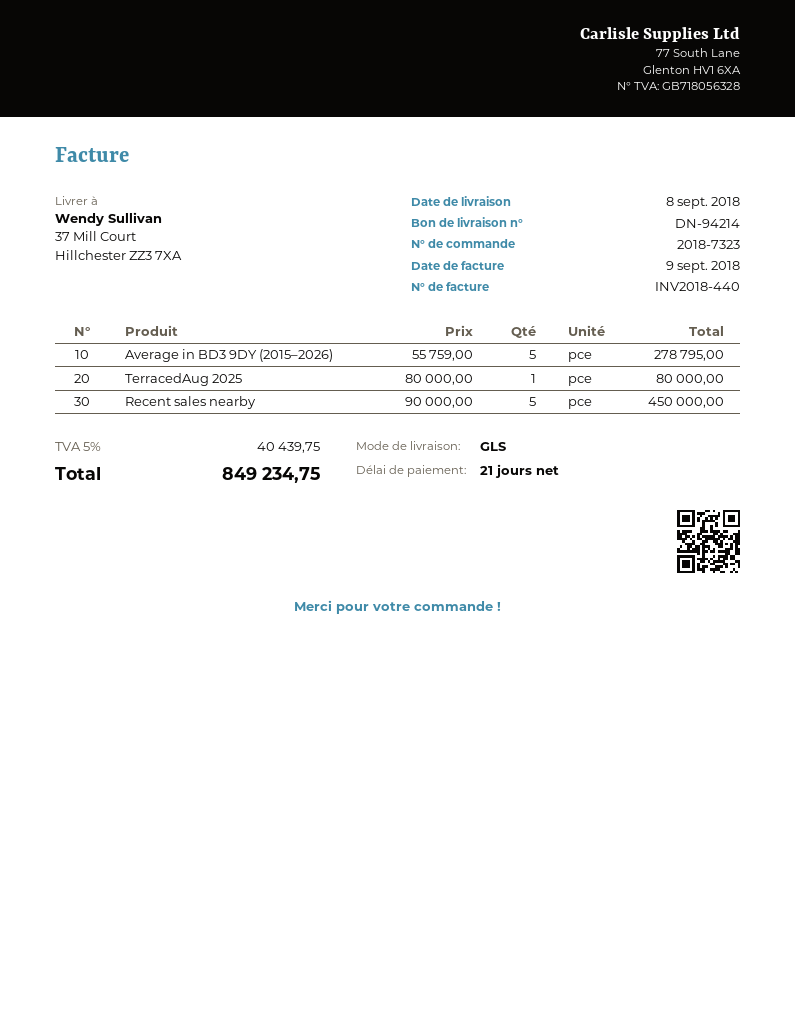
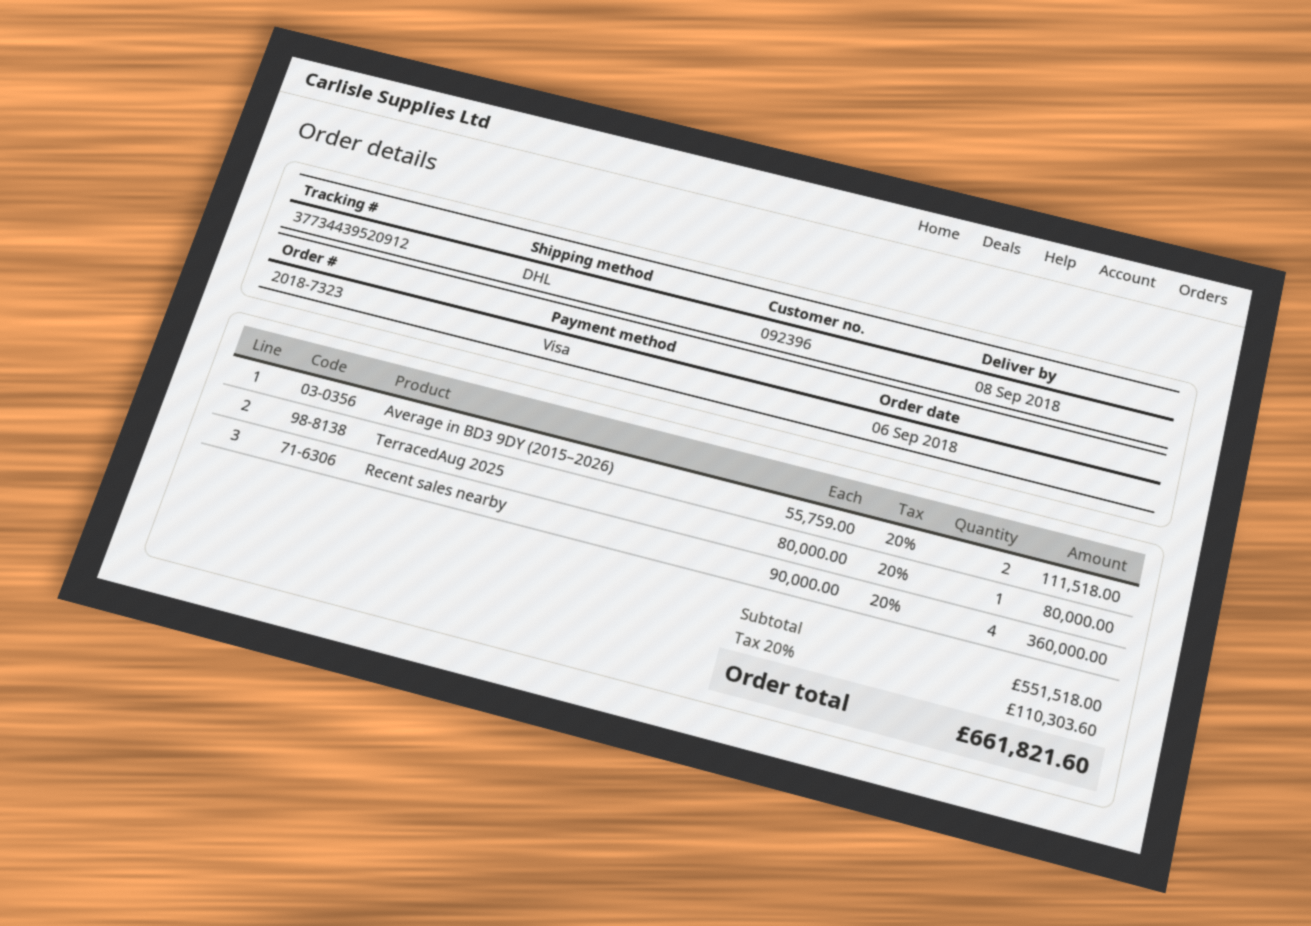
shipping method: GLS -> DHL
Average in BD3 9DY (2015–2026): 5 x 55759.00 = 278795.00 -> 2 x 55759.00 = 111518.00
Recent sales nearby: 5 x 90000.00 = 450000.00 -> 4 x 90000.00 = 360000.00
tax: 5% = 40439.75 -> 20% = 110303.60
total: 849234.75 -> 661821.60

